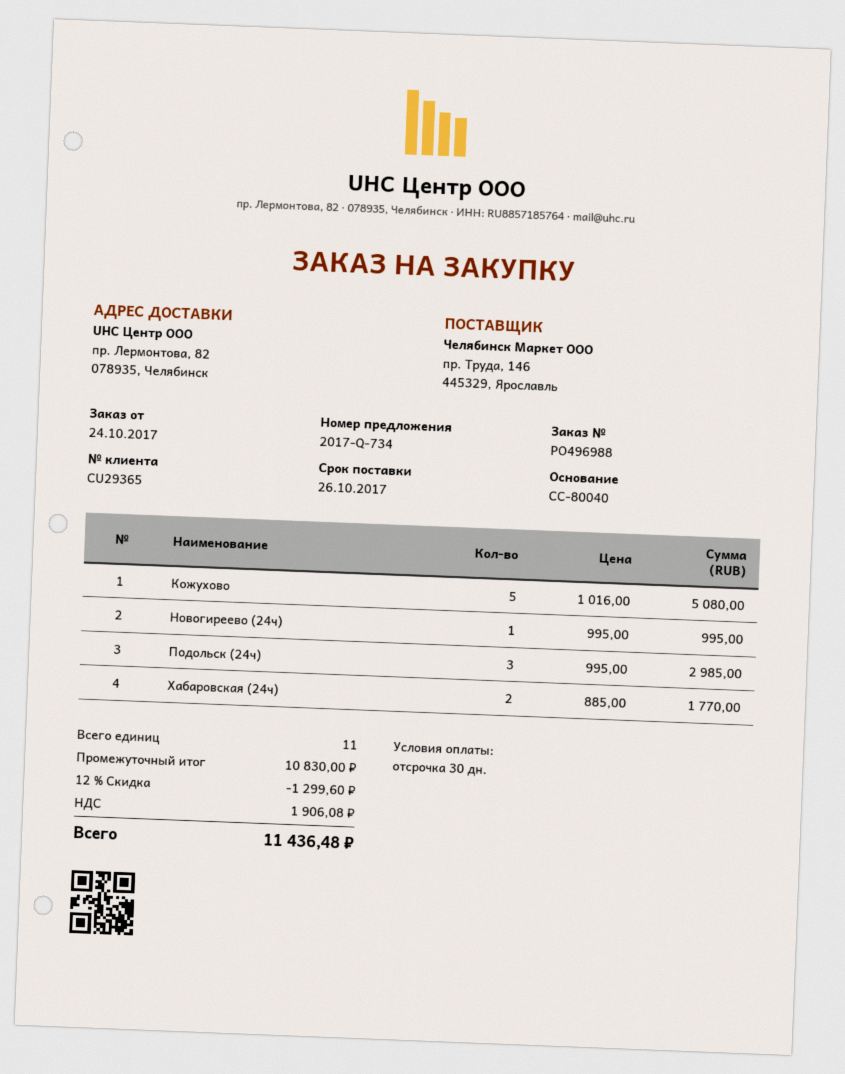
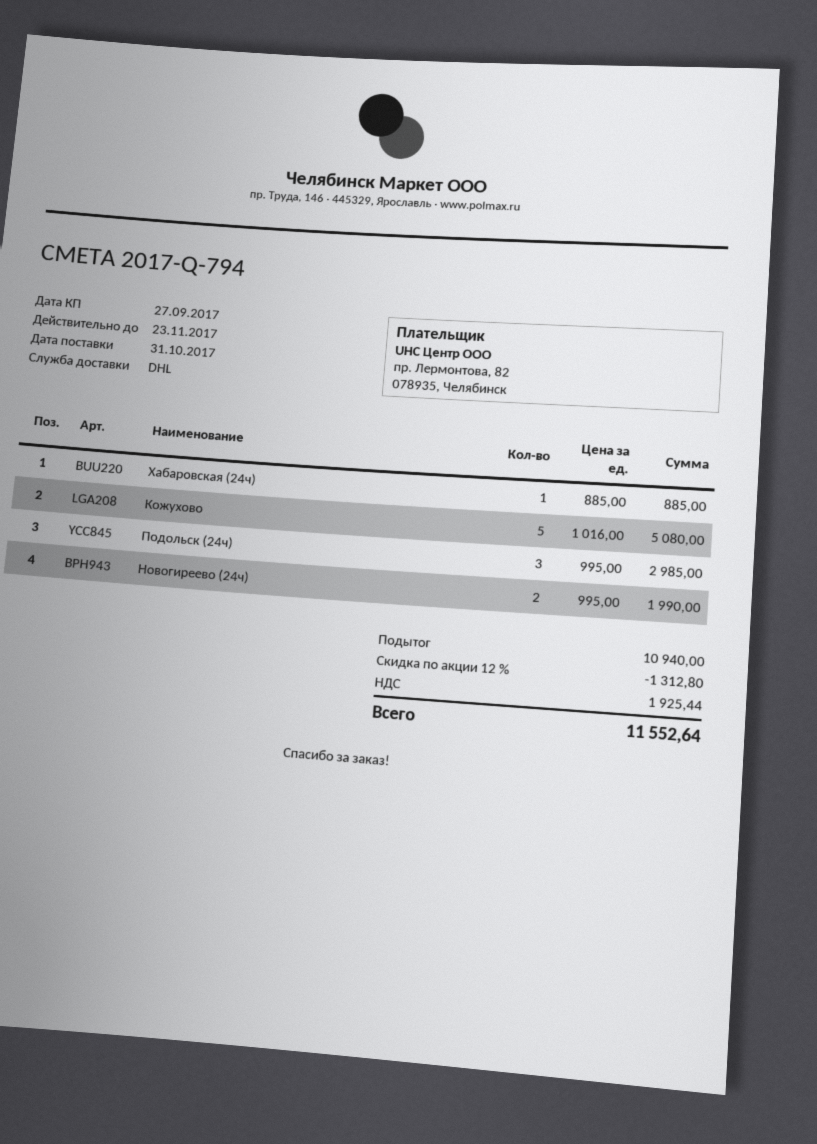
quote number: 2017-Q-734 -> 2017-Q-794
delivery date: 2017-10-26 -> 2017-10-31
Новогиреево (24ч): 1 x 995.00 = 995.00 -> 2 x 995.00 = 1990.00
Хабаровская (24ч): 2 x 885.00 = 1770.00 -> 1 x 885.00 = 885.00
subtotal: 10830.00 -> 10940.00
discount: 12% = 1299.60 -> 12% = 1312.80
tax: 1906.08 -> 1925.44
total: 11436.48 -> 11552.64

